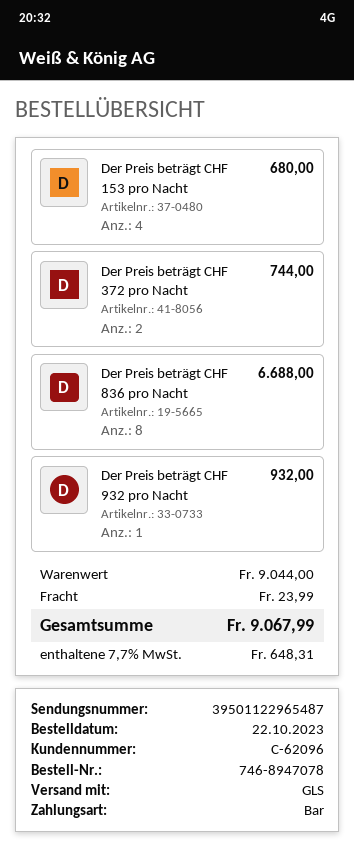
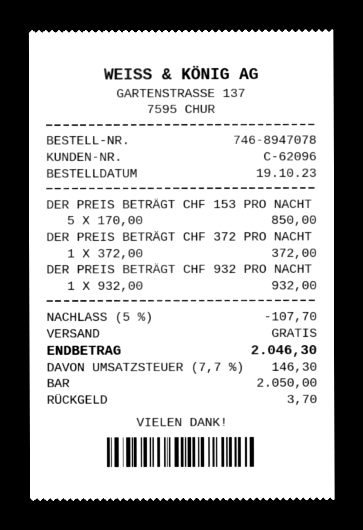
order date: 2023-10-22 -> 2023-10-19
Der Preis beträgt CHF 153 pro Nacht: 4 for 680.00 -> 5 for 850.00
Der Preis beträgt CHF 372 pro Nacht: 2 for 744.00 -> 1 for 372.00
Der Preis beträgt CHF 836 pro Nacht: 8 for 6688.00 -> none
discount: none -> 5% = 107.70
shipping: 23.99 -> 0.00
tax: 7.7% = 648.31 -> 7.7% = 146.30
total: 9067.99 -> 2046.30

